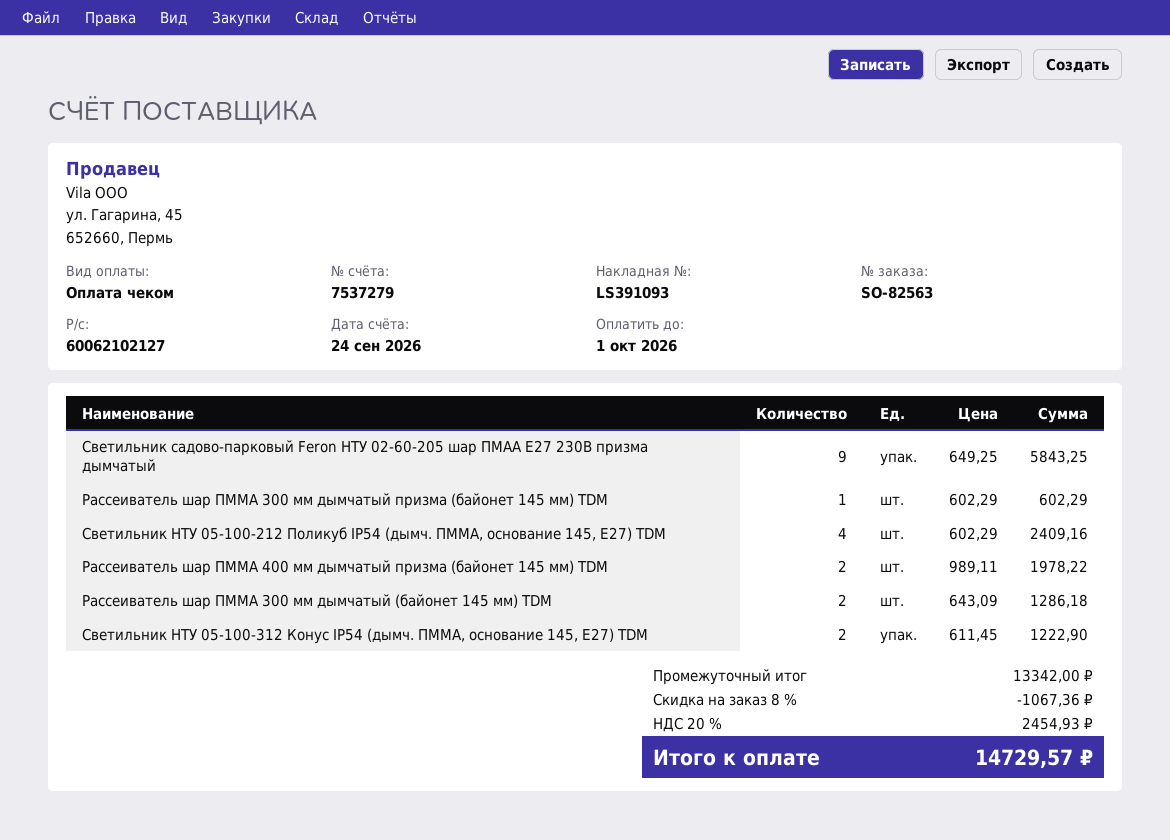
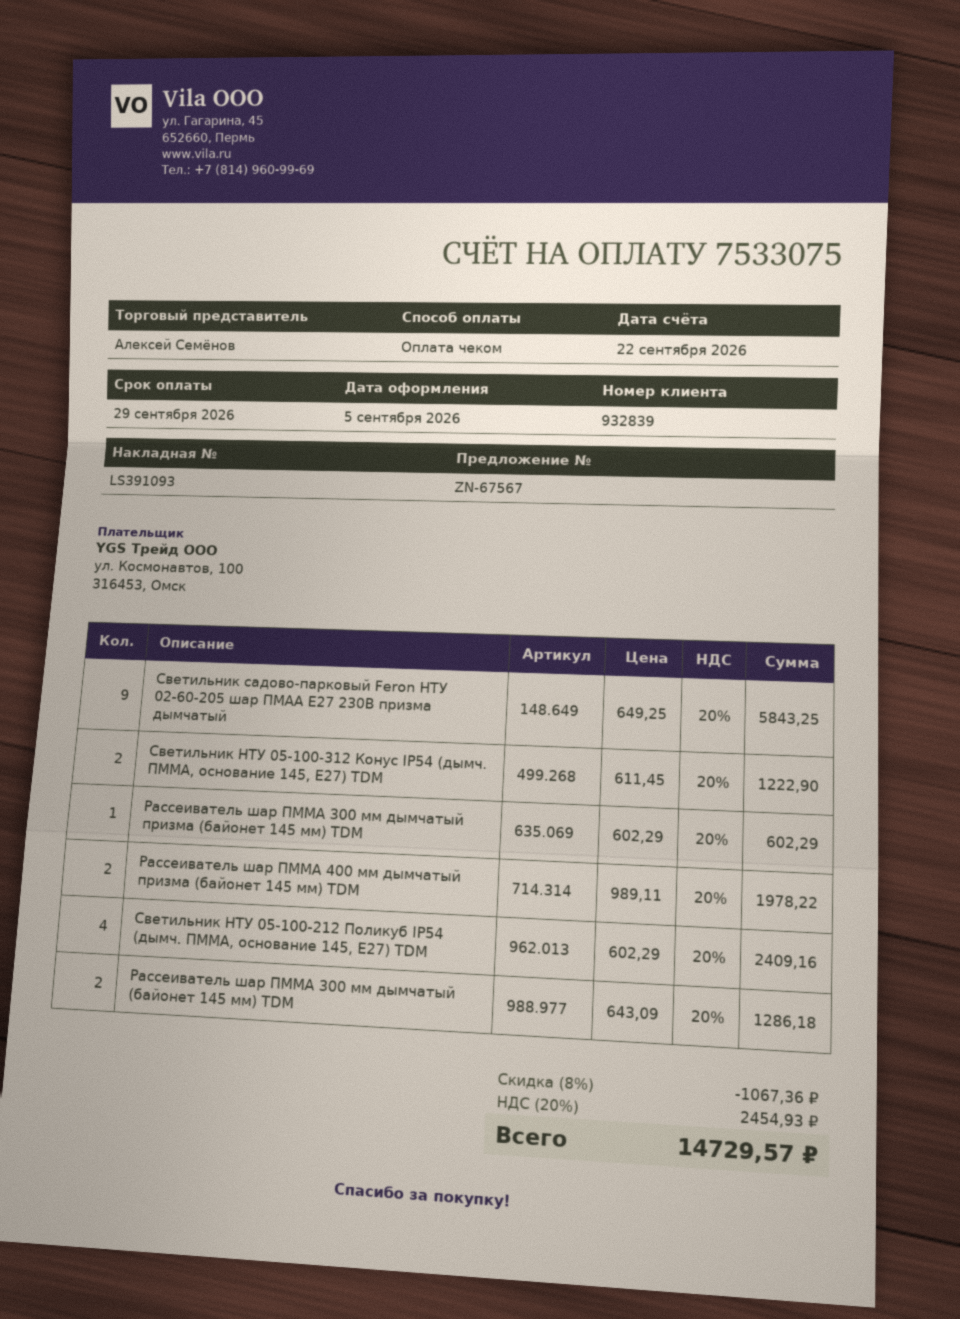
invoice number: 7537279 -> 7533075
invoice date: 2026-09-24 -> 2026-09-22
due date: 2026-10-01 -> 2026-09-29

